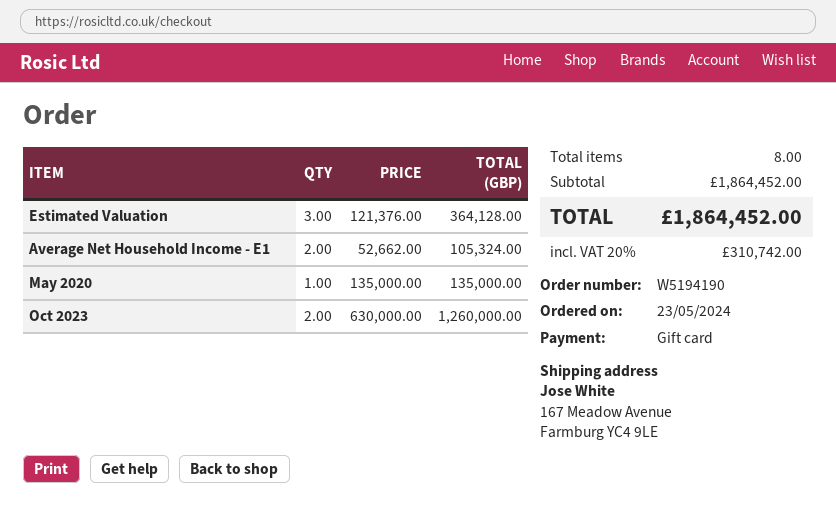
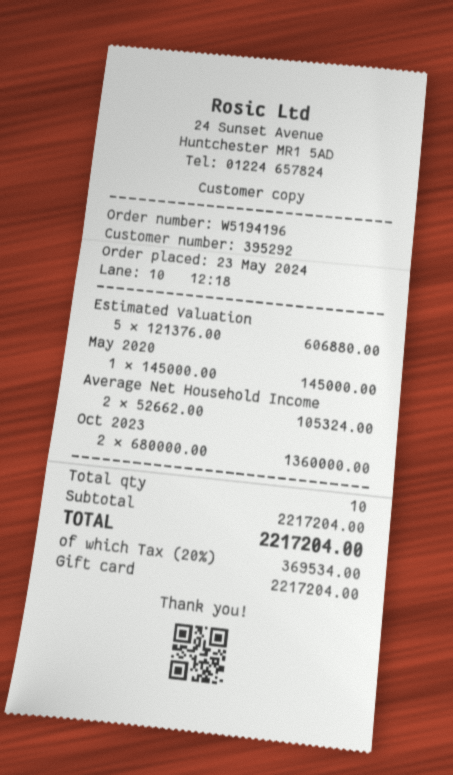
order number: W5194190 -> W5194196
Estimated Valuation: 3 x 121376.00 = 364128.00 -> 5 x 121376.00 = 606880.00
May 2020: 1 x 135000.00 = 135000.00 -> 1 x 145000.00 = 145000.00
Oct 2023: 2 x 630000.00 = 1260000.00 -> 2 x 680000.00 = 1360000.00
total quantity: 8 -> 10
subtotal: 1864452.00 -> 2217204.00
tax: 20% = 310742.00 -> 20% = 369534.00
total: 1864452.00 -> 2217204.00

